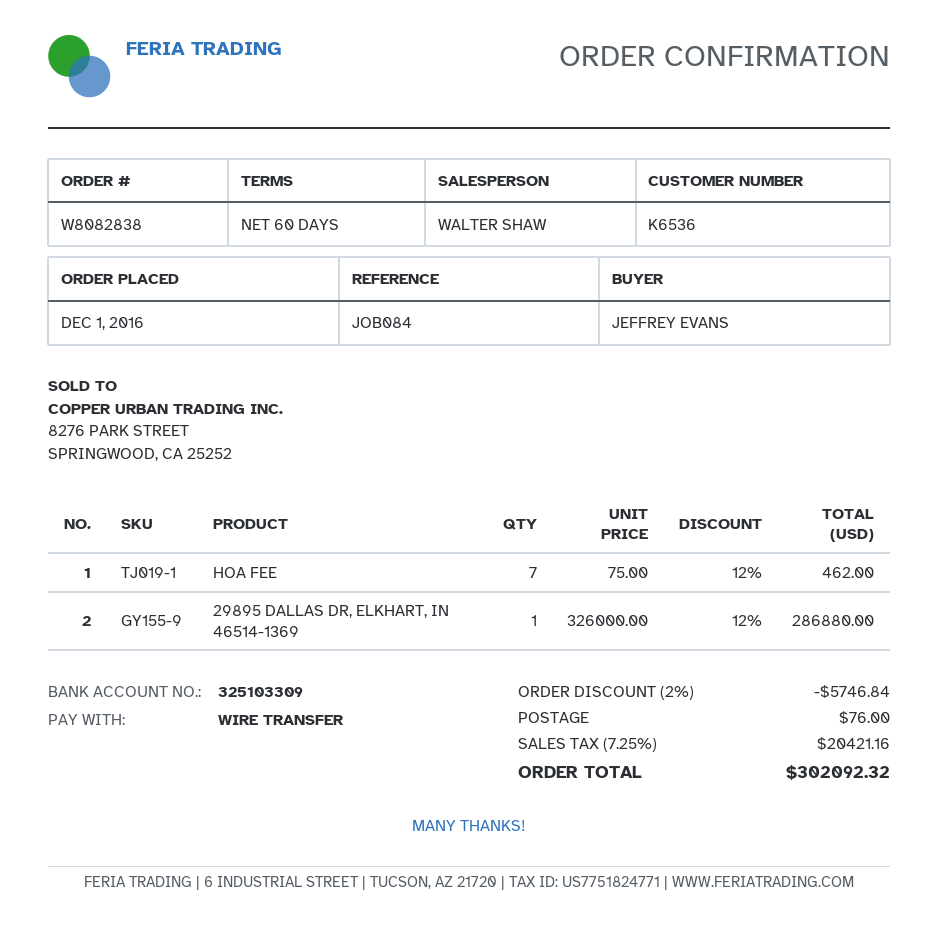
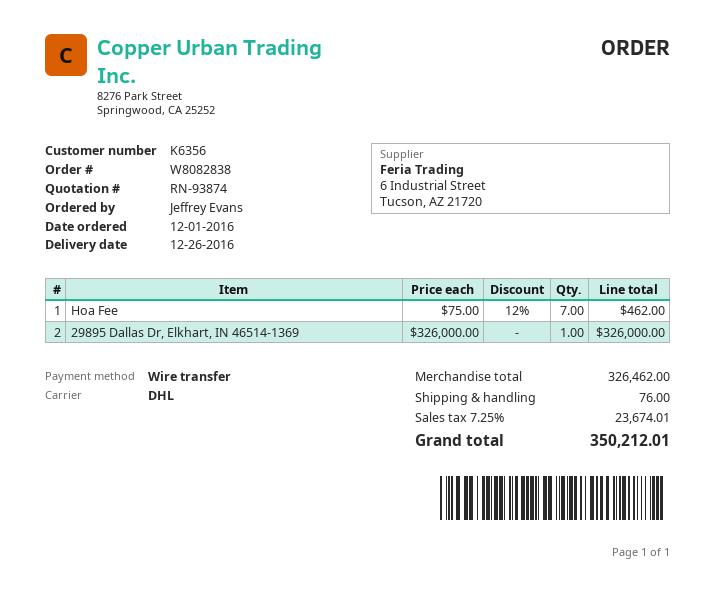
customer number: K6536 -> K6356
29895 DALLAS DR, ELKHART, IN 46514-1369: 1 x 326000.00 - 12% = 286880.00 -> 1 x 326000.00 = 326000.00
discount: 2% = 5746.84 -> none
tax: 7.25% = 20421.16 -> 7.25% = 23674.01
total: 302092.32 -> 350212.01

